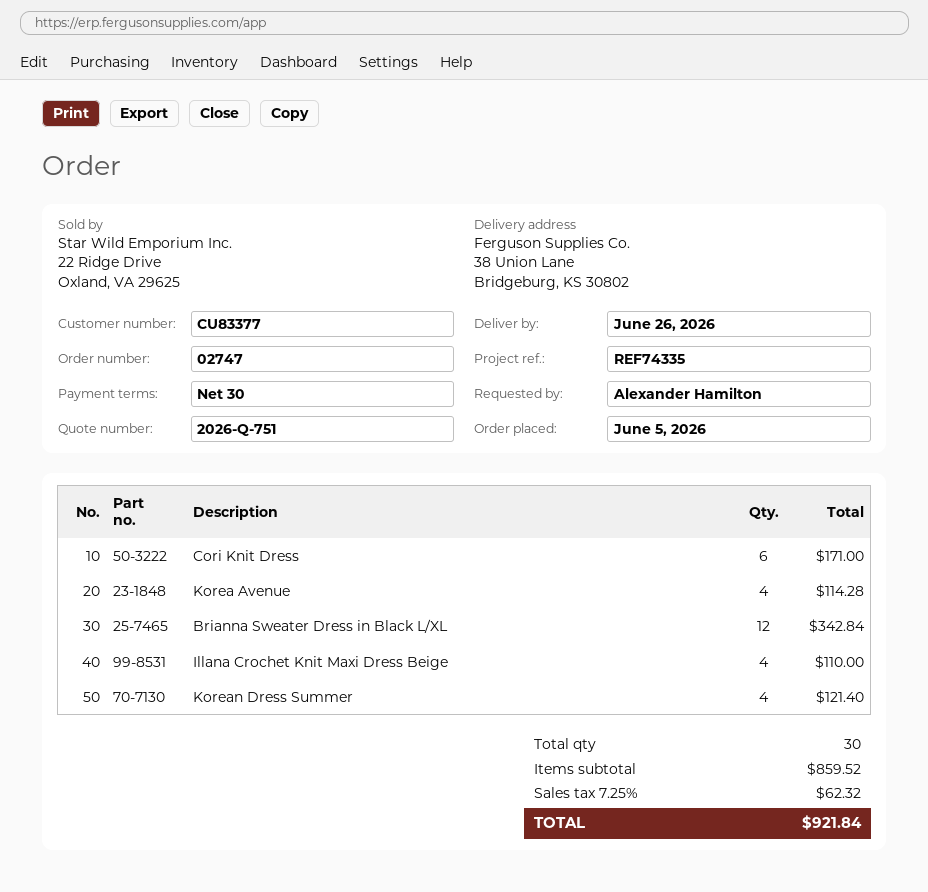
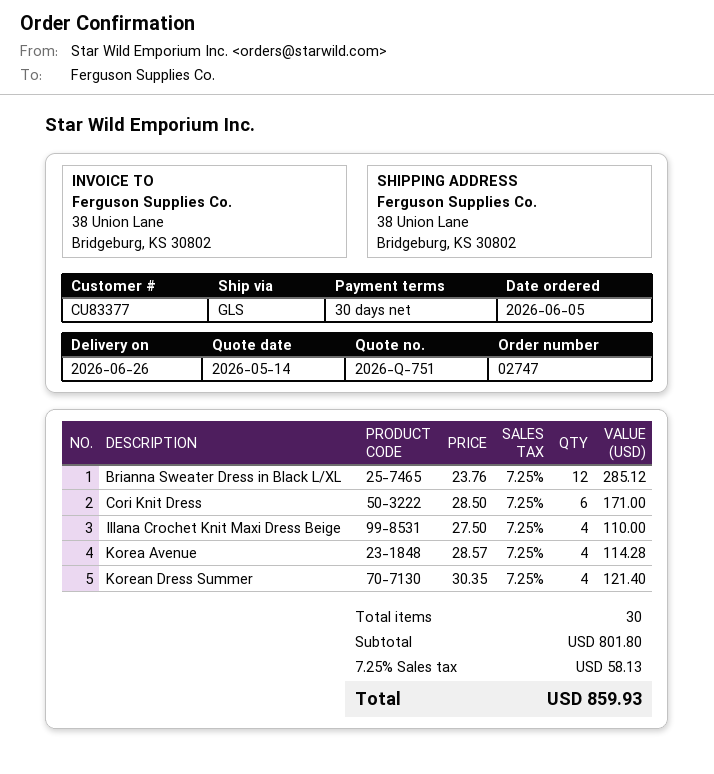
Brianna Sweater Dress in Black L/XL: 12 for 342.84 -> 12 for 285.12
subtotal: 859.52 -> 801.80
tax: 7.25% = 62.32 -> 7.25% = 58.13
total: 921.84 -> 859.93

